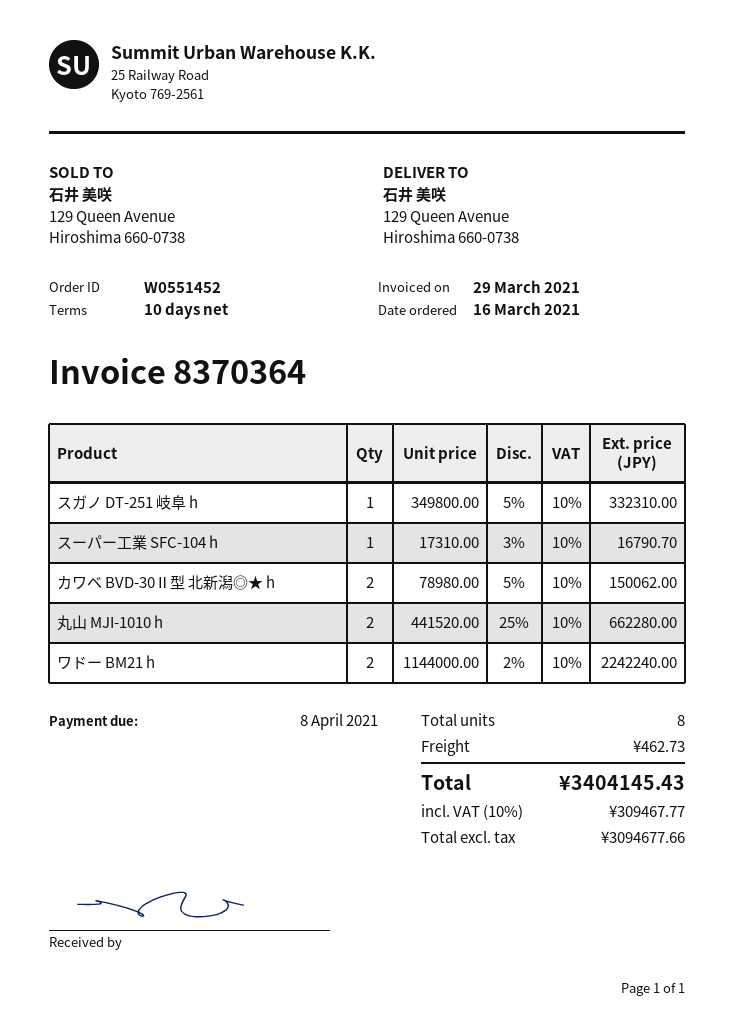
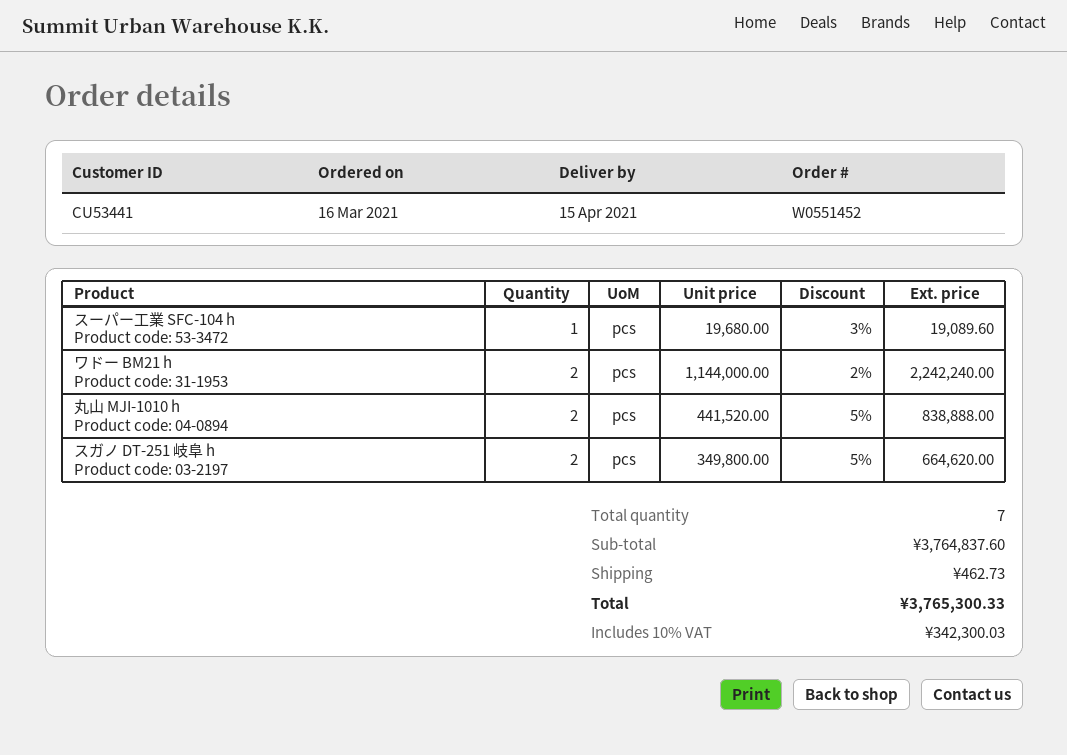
スガノ DT-251 岐阜 h: 1 x 349800.00 - 5% = 332310.00 -> 2 x 349800.00 - 5% = 664620.00
スーパー工業 SFC-104 h: 1 x 17310.00 - 3% = 16790.70 -> 1 x 19680.00 - 3% = 19089.60
カワベ BVD-30Ⅱ型 北新潟◎★ h: 2 x 78980.00 - 5% = 150062.00 -> none
丸山 MJI-1010 h: 2 x 441520.00 - 25% = 662280.00 -> 2 x 441520.00 - 5% = 838888.00
total quantity: 8 -> 7
tax: 10% = 309467.77 -> 10% = 342300.03
total: 3404145.43 -> 3765300.33

